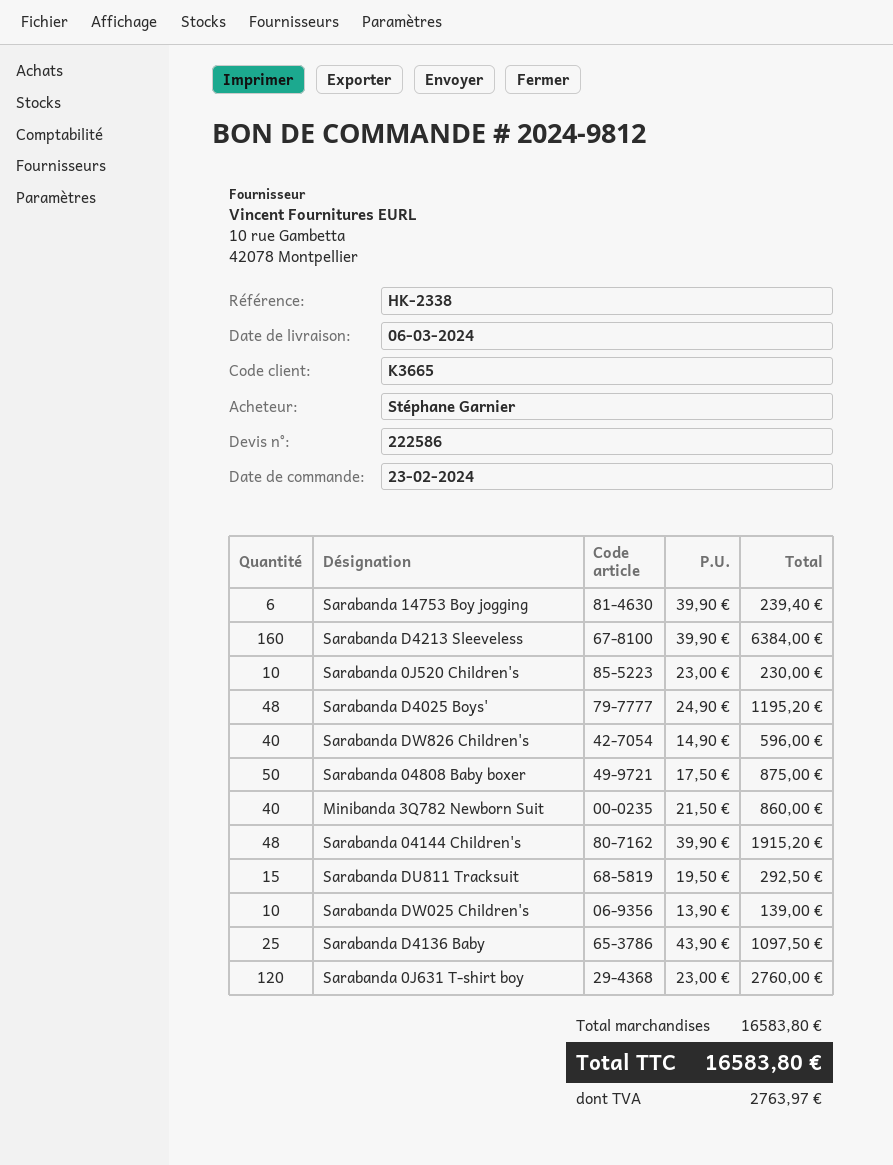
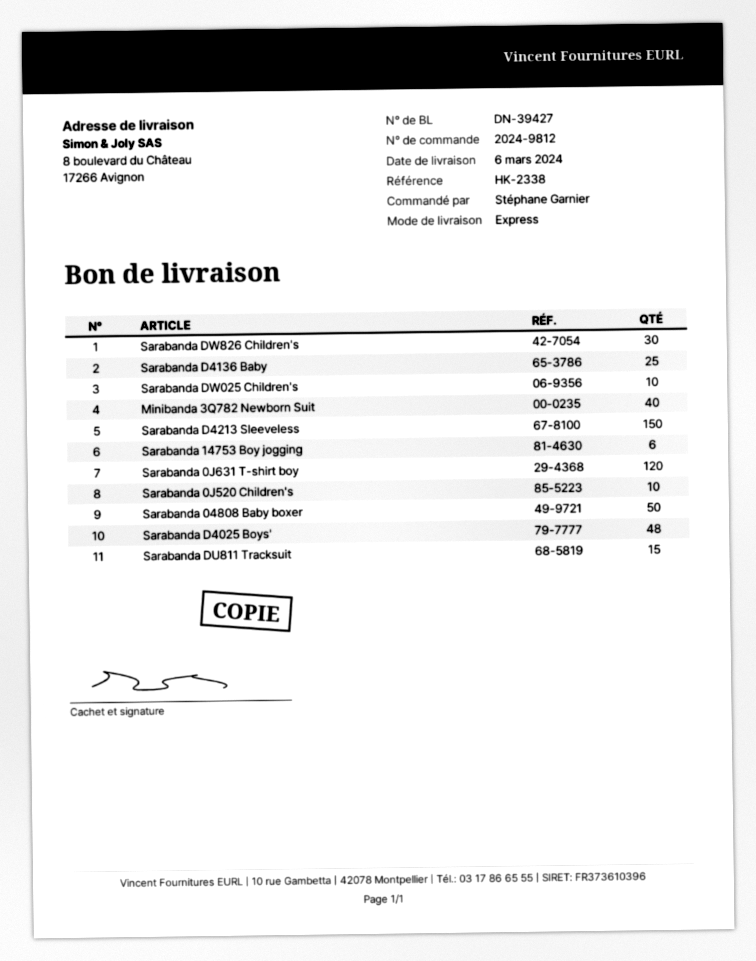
Sarabanda D4213 Sleeveless: 160 -> 150
Sarabanda DW826 Children's: 40 -> 30
Sarabanda 04144 Children's: 48 -> none

